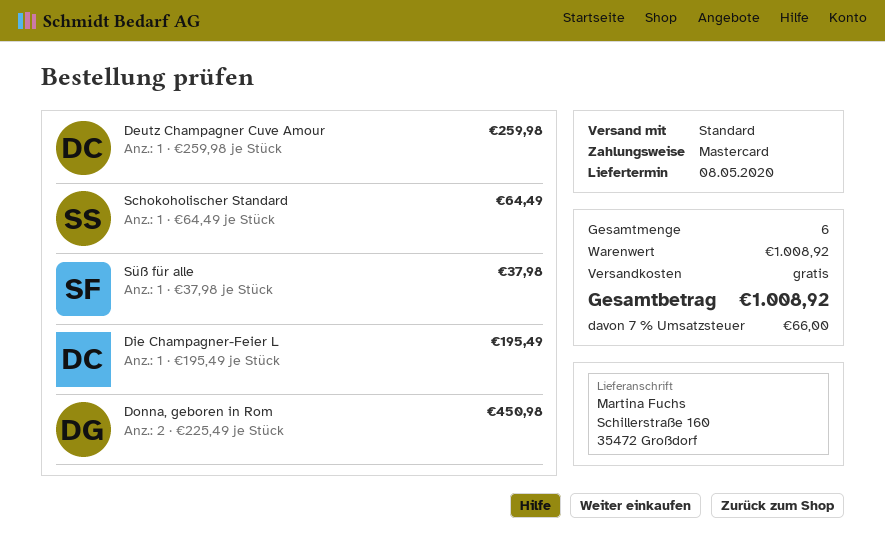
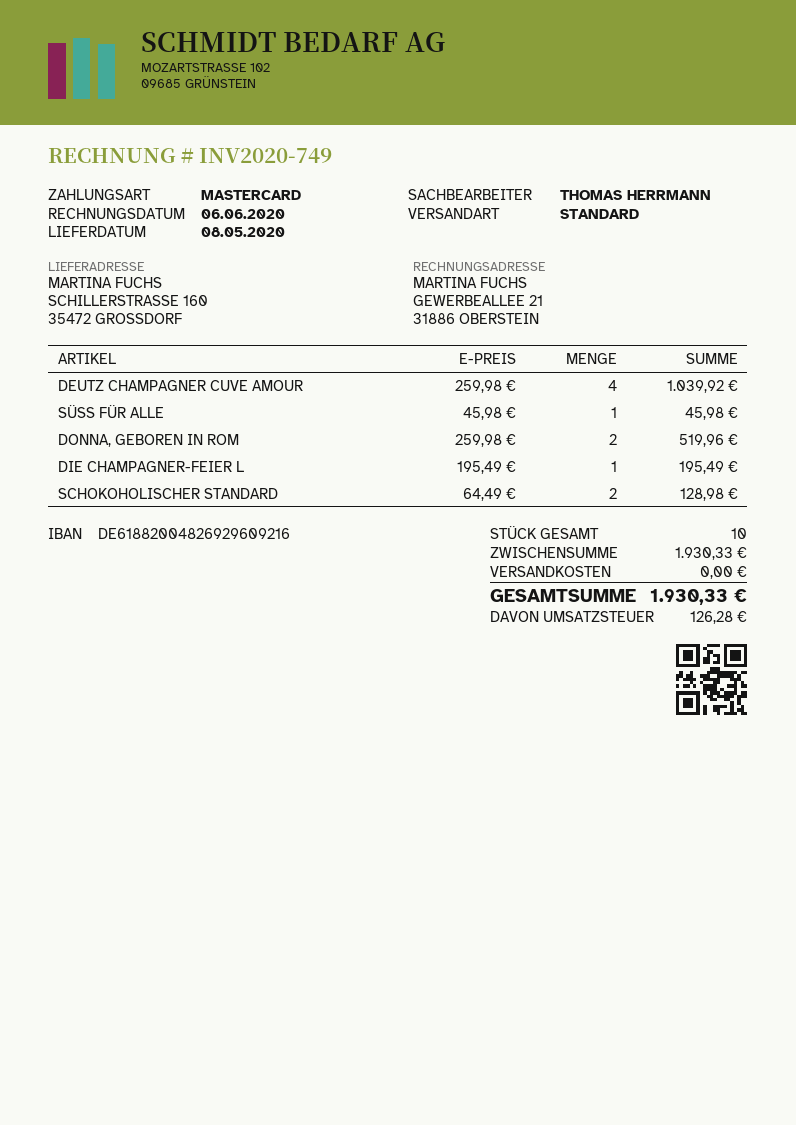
Deutz Champagner Cuve Amour: 1 x 259.98 = 259.98 -> 4 x 259.98 = 1039.92
Schokoholischer Standard: 1 x 64.49 = 64.49 -> 2 x 64.49 = 128.98
Süß für alle: 1 x 37.98 = 37.98 -> 1 x 45.98 = 45.98
Donna, geboren in Rom: 2 x 225.49 = 450.98 -> 2 x 259.98 = 519.96
total quantity: 6 -> 10
subtotal: 1008.92 -> 1930.33
tax: 66.00 -> 126.28
total: 1008.92 -> 1930.33

